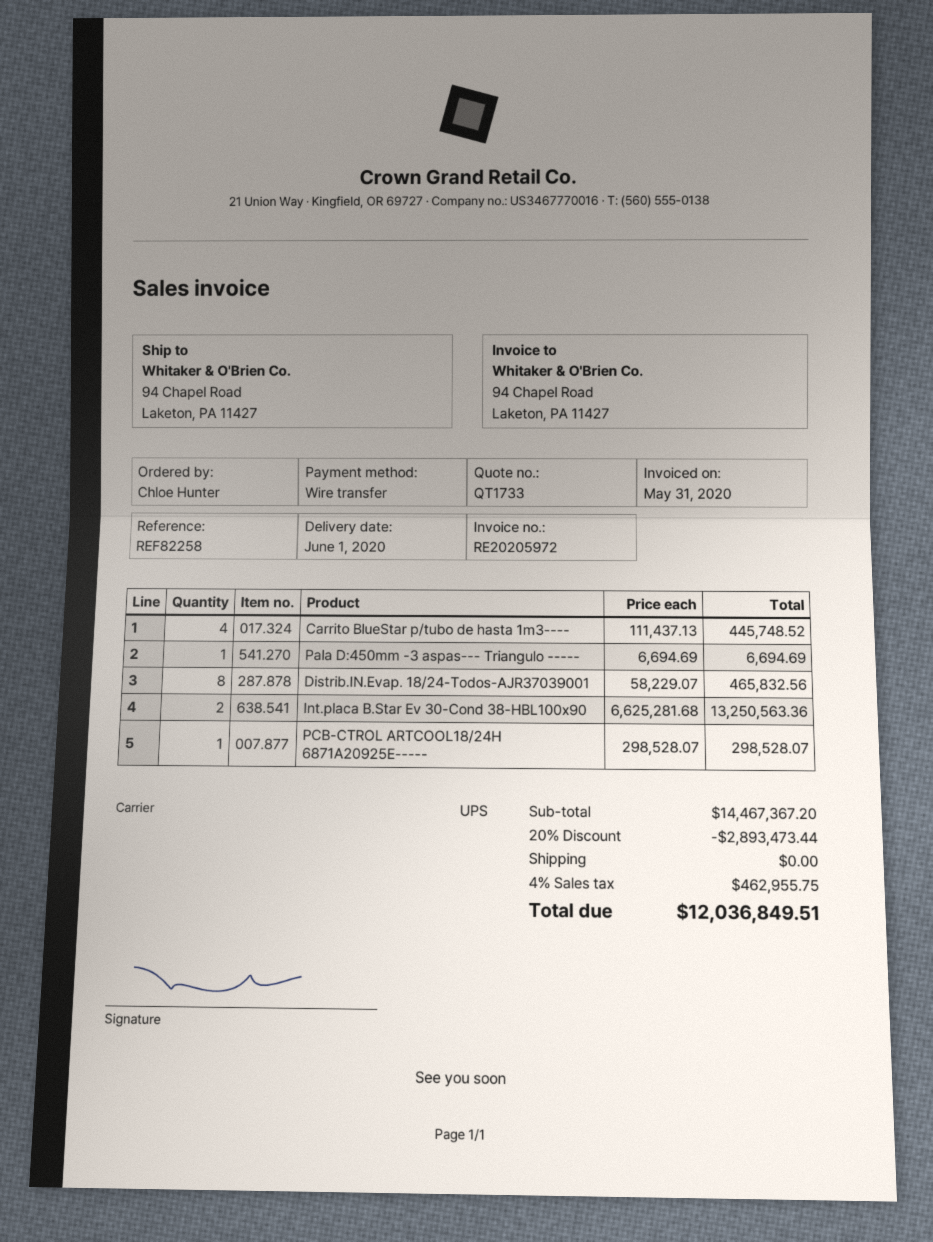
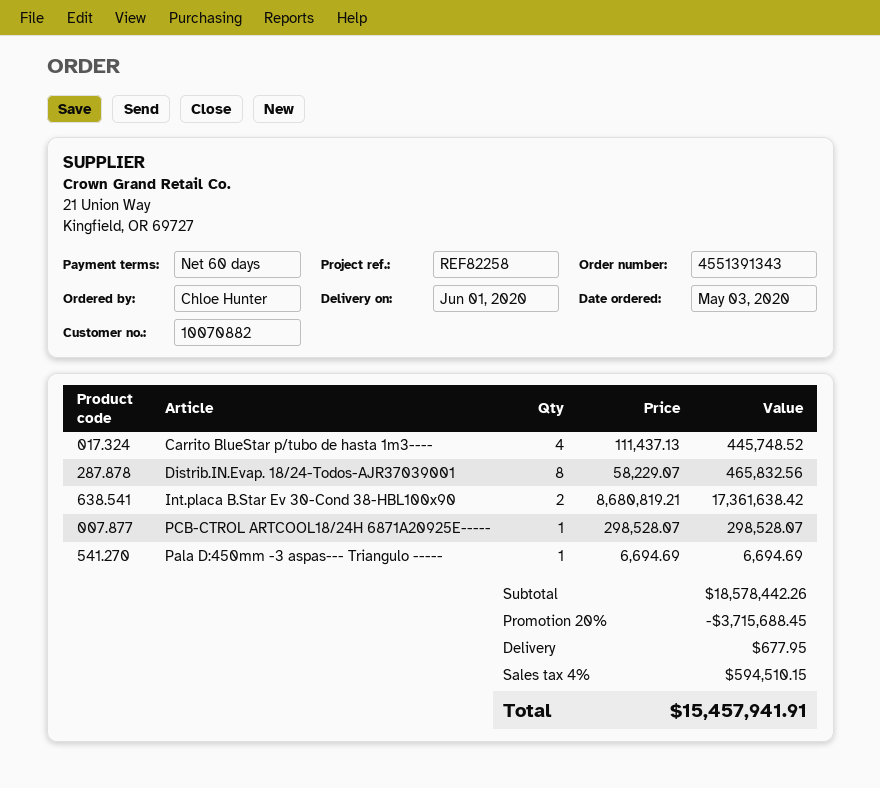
Int.placa B.Star Ev 30-Cond 38-HBL100x90: 2 x 6625281.68 = 13250563.36 -> 2 x 8680819.21 = 17361638.42
subtotal: 14467367.20 -> 18578442.26
discount: 20% = 2893473.44 -> 20% = 3715688.45
shipping: 0.00 -> 677.95
tax: 4% = 462955.75 -> 4% = 594510.15
total: 12036849.51 -> 15457941.91

